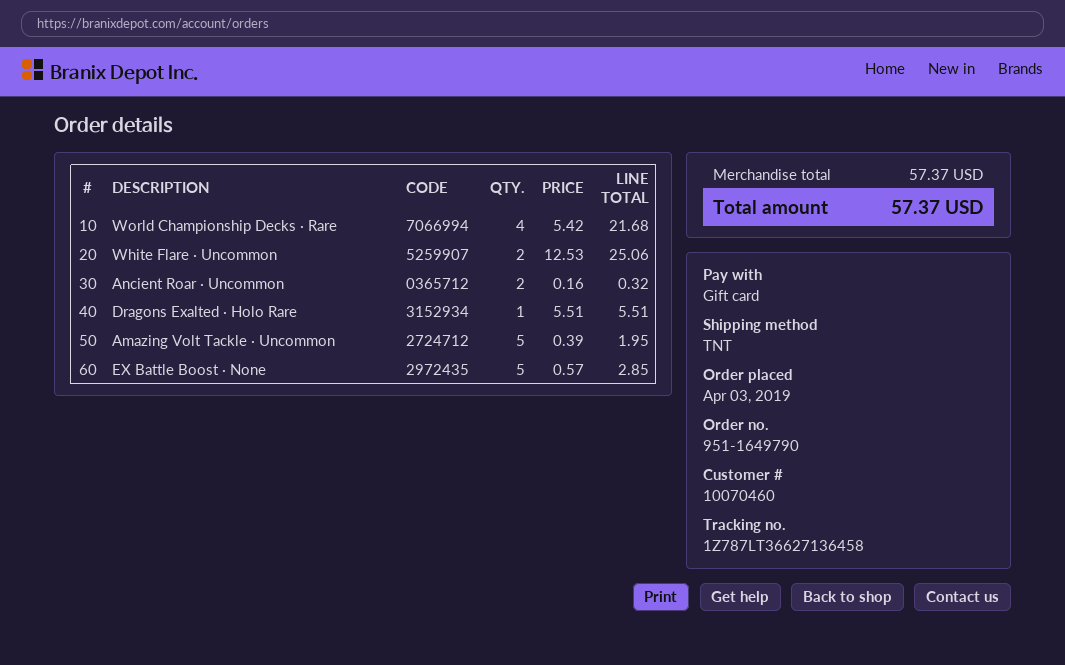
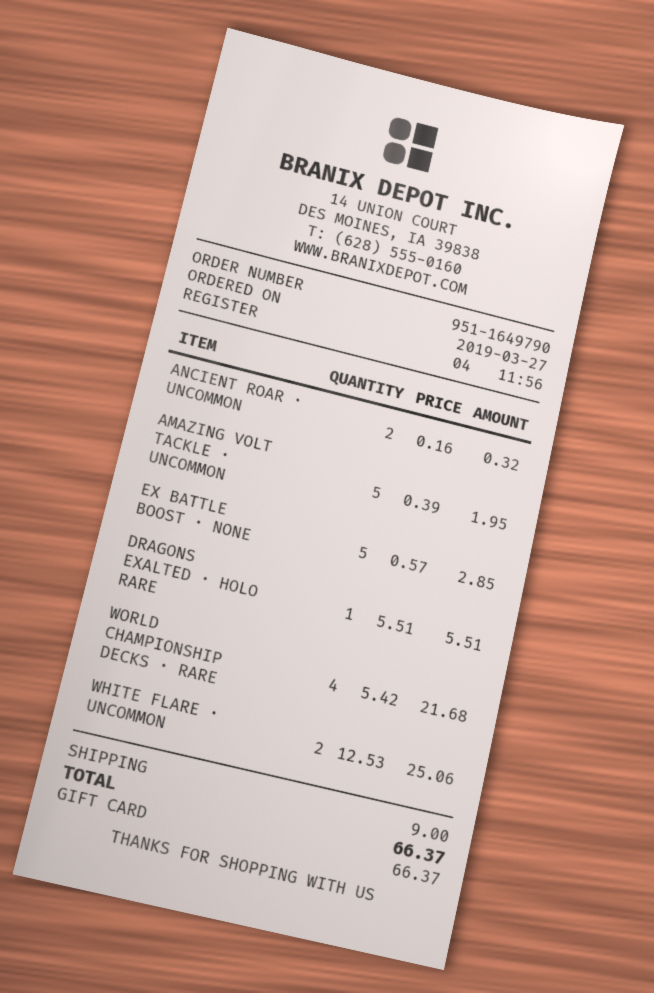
order date: 2019-04-03 -> 2019-03-27
shipping: none -> 9.00
total: 57.37 -> 66.37

